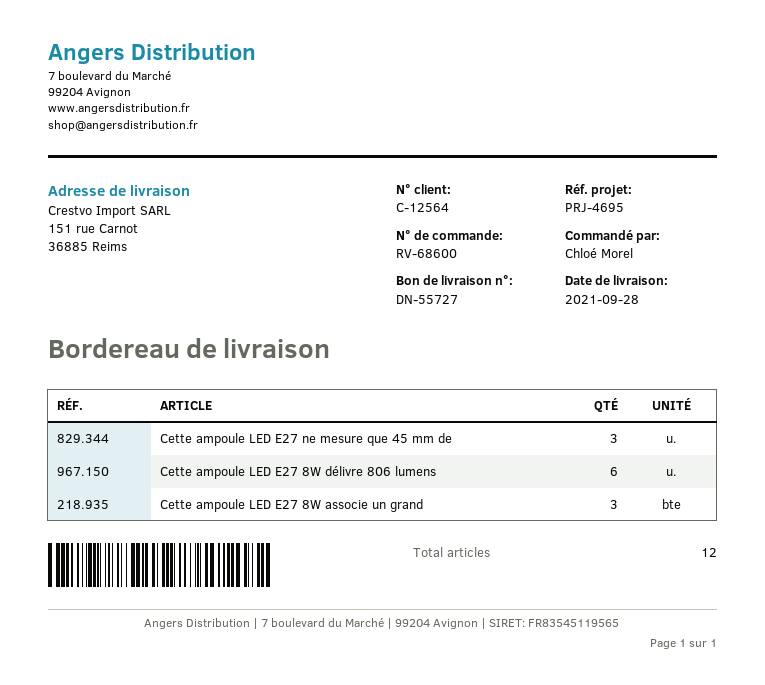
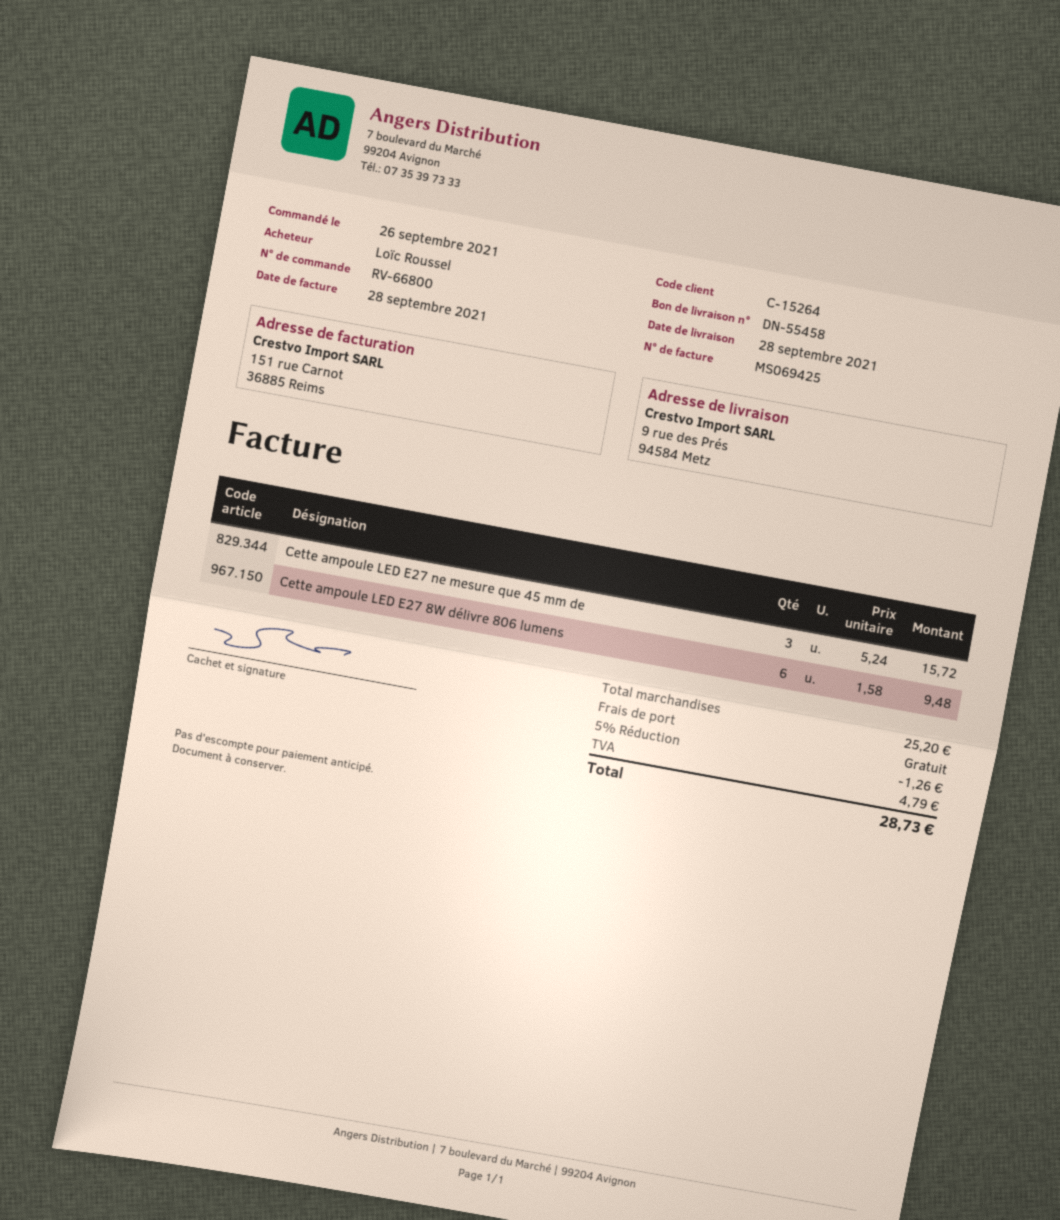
order number: RV-68600 -> RV-66800
delivery note number: DN-55727 -> DN-55458
customer number: C-12564 -> C-15264
ordered by: Chloé Morel -> Loïc Roussel
ship to: 151 rue Carnot, 36885 Reims -> 9 rue des Prés, 94584 Metz
Cette ampoule LED E27 8W associe un grand: 3 -> none

